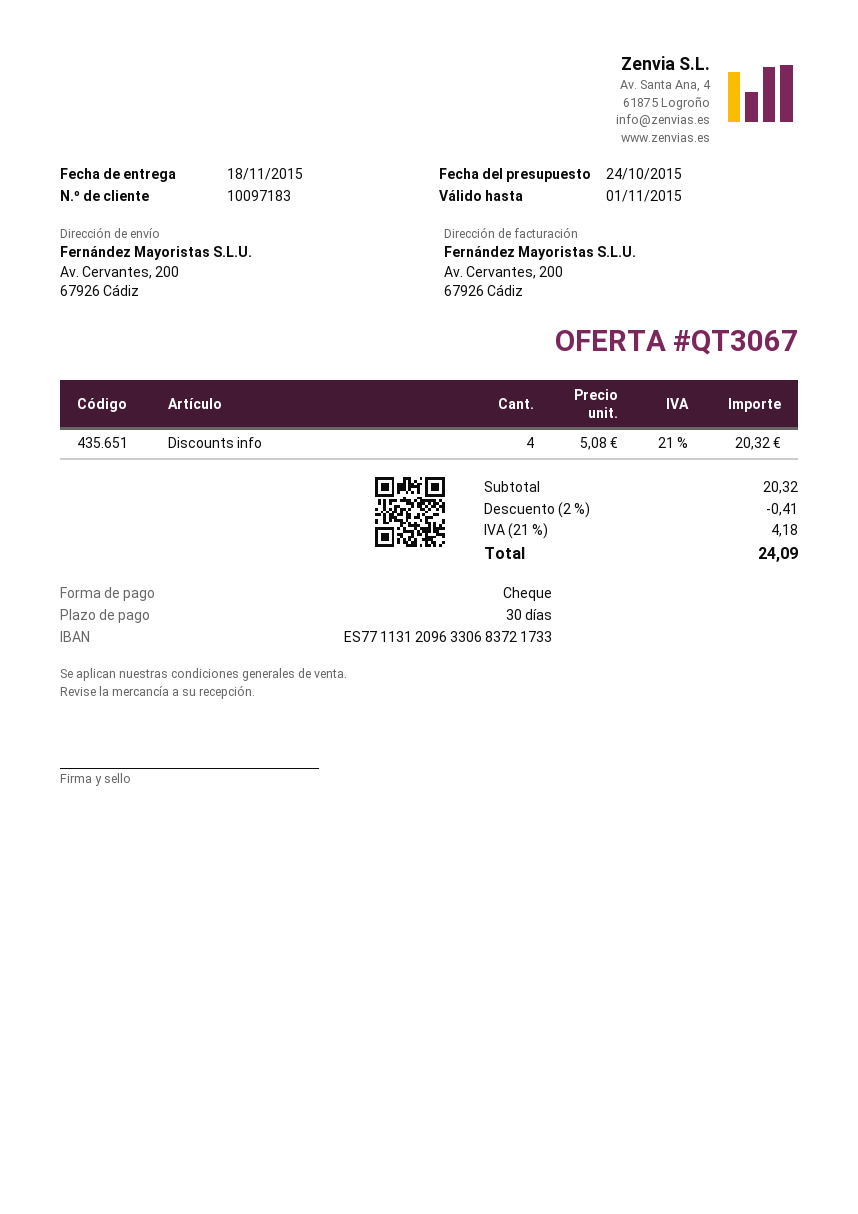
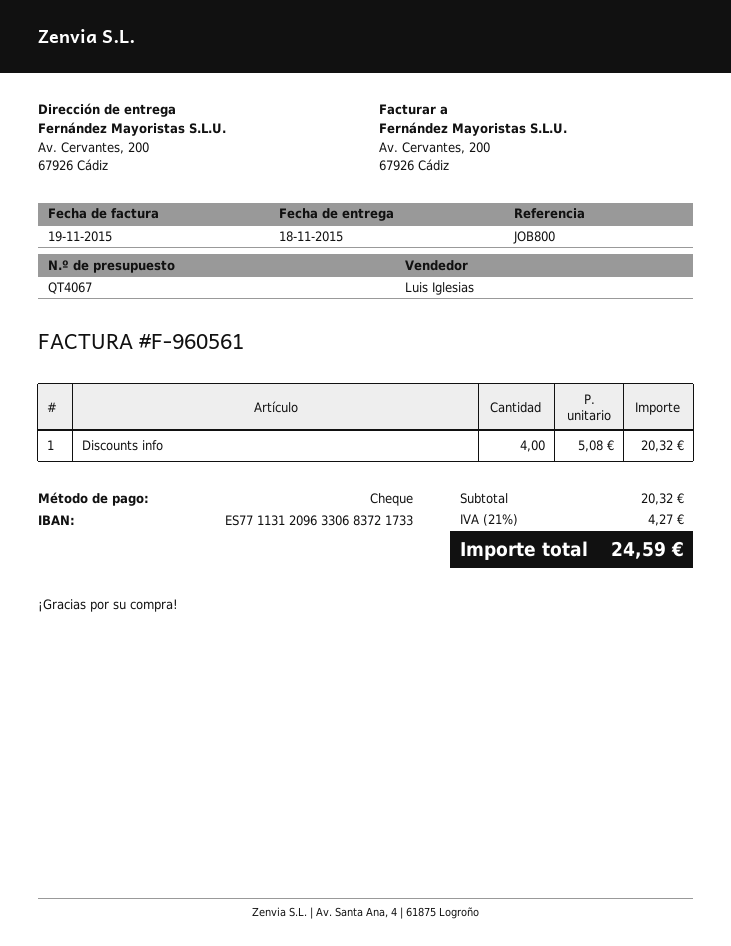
quote number: QT3067 -> QT4067
discount: 2% = 0.41 -> none
tax: 21% = 4.18 -> 21% = 4.27
total: 24.09 -> 24.59

